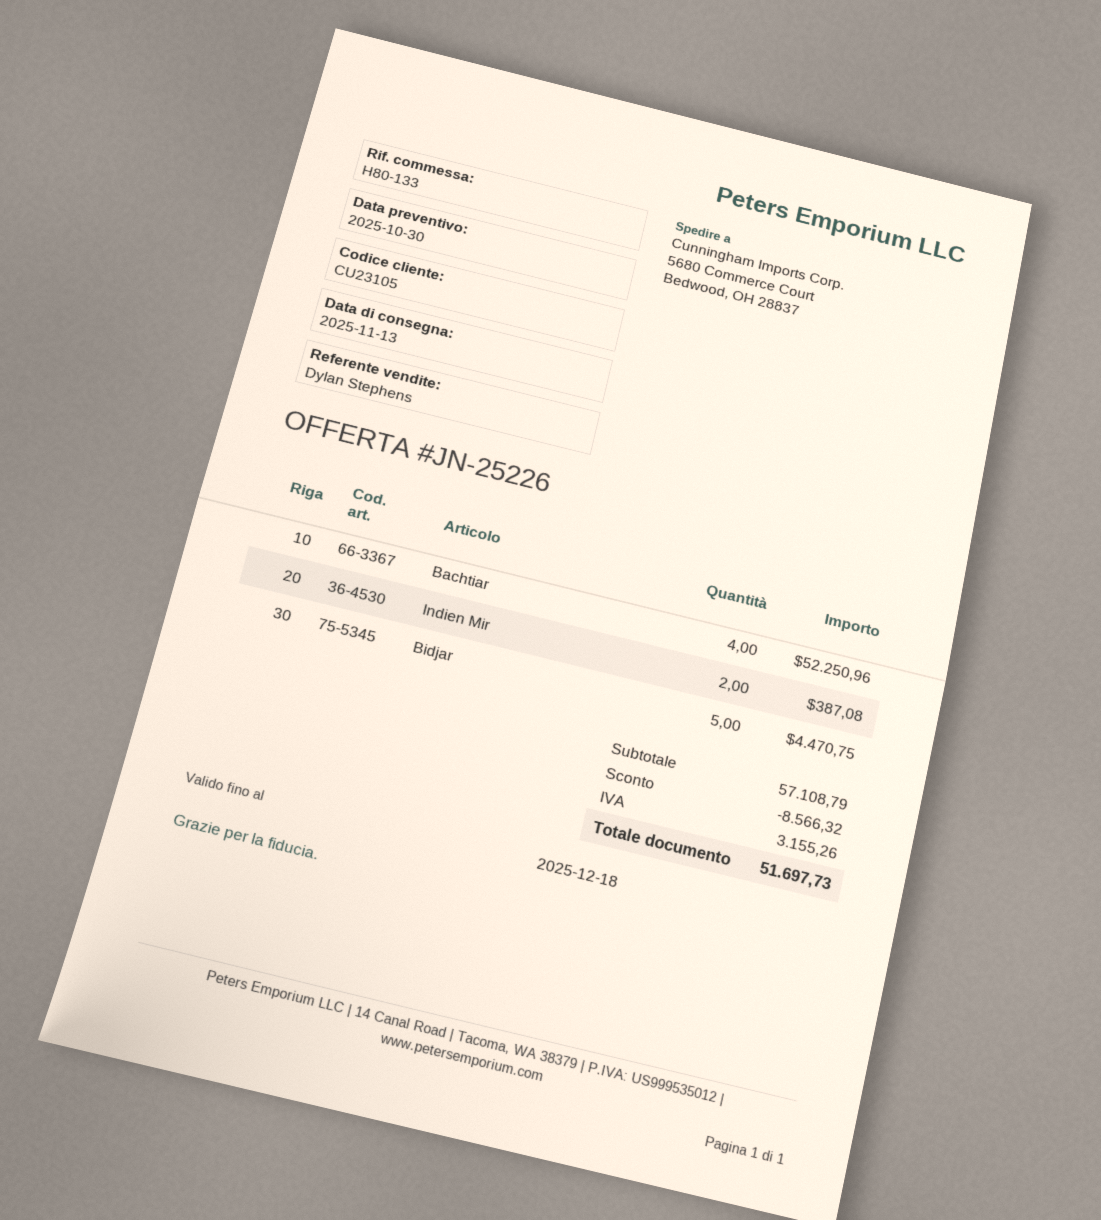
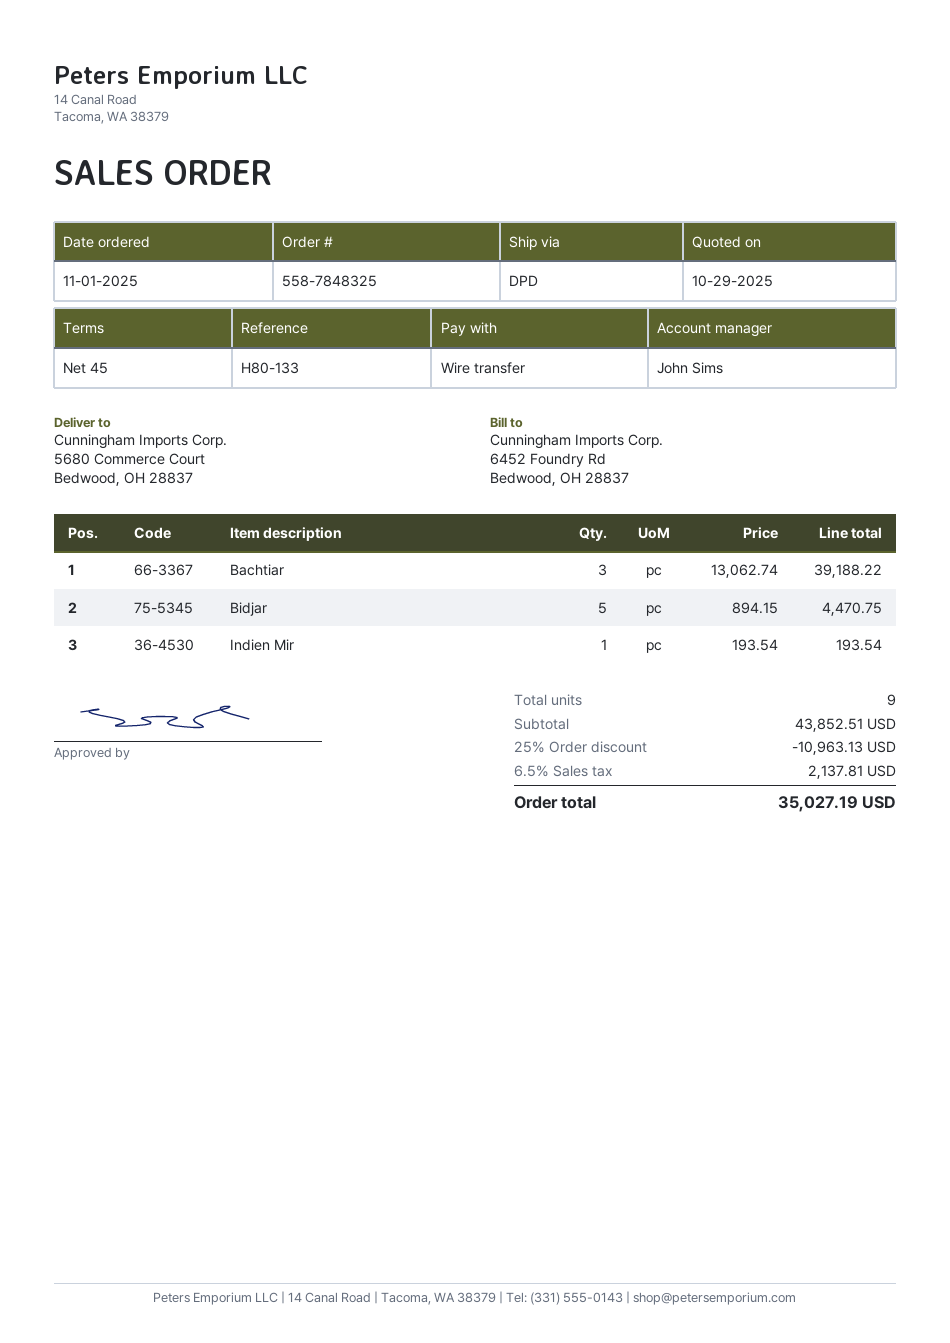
quote date: 2025-10-30 -> 2025-10-29
sales rep: Dylan Stephens -> John Sims
Bachtiar: 4 for 52250.96 -> 3 for 39188.22
Indien Mir: 2 for 387.08 -> 1 for 193.54
subtotal: 57108.79 -> 43852.51
discount: 8566.32 -> 10963.13
tax: 3155.26 -> 2137.81
total: 51697.73 -> 35027.19

